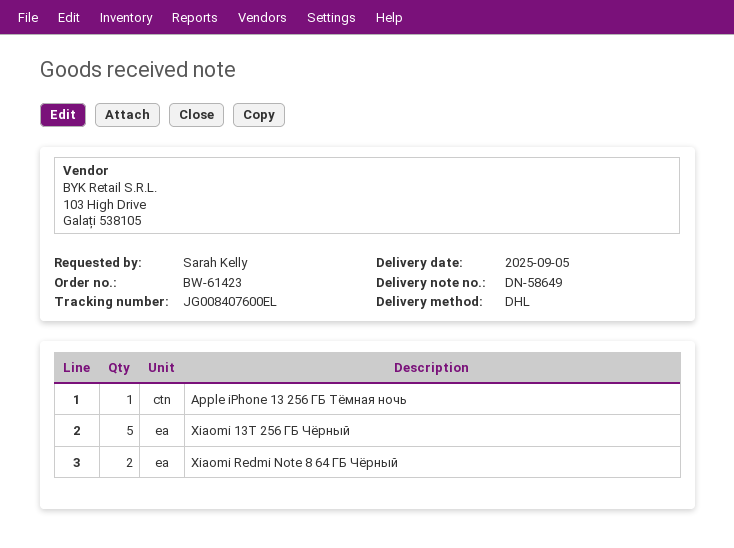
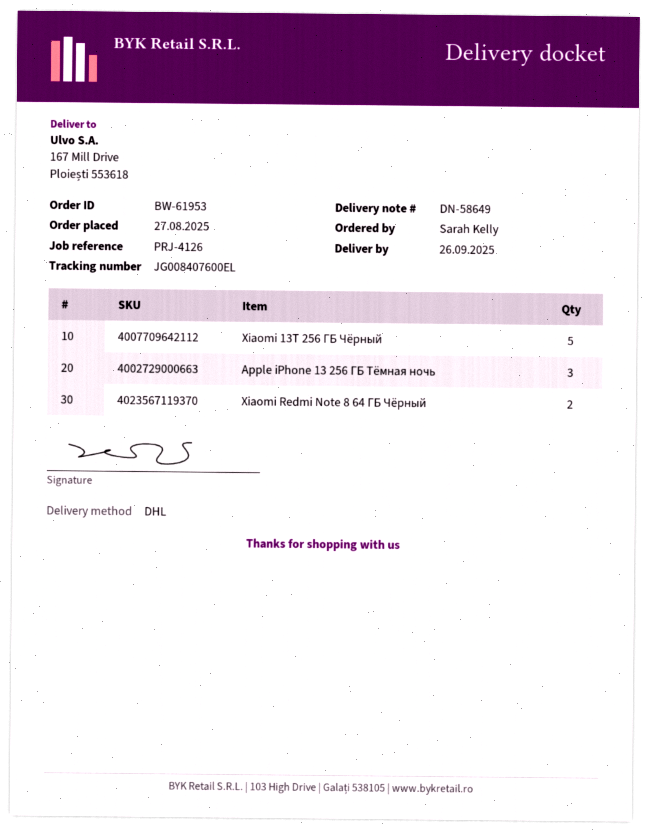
order number: BW-61423 -> BW-61953
delivery date: 2025-09-05 -> 2025-09-26
Apple iPhone 13 256 ГБ Тёмная ночь: 1 -> 3

